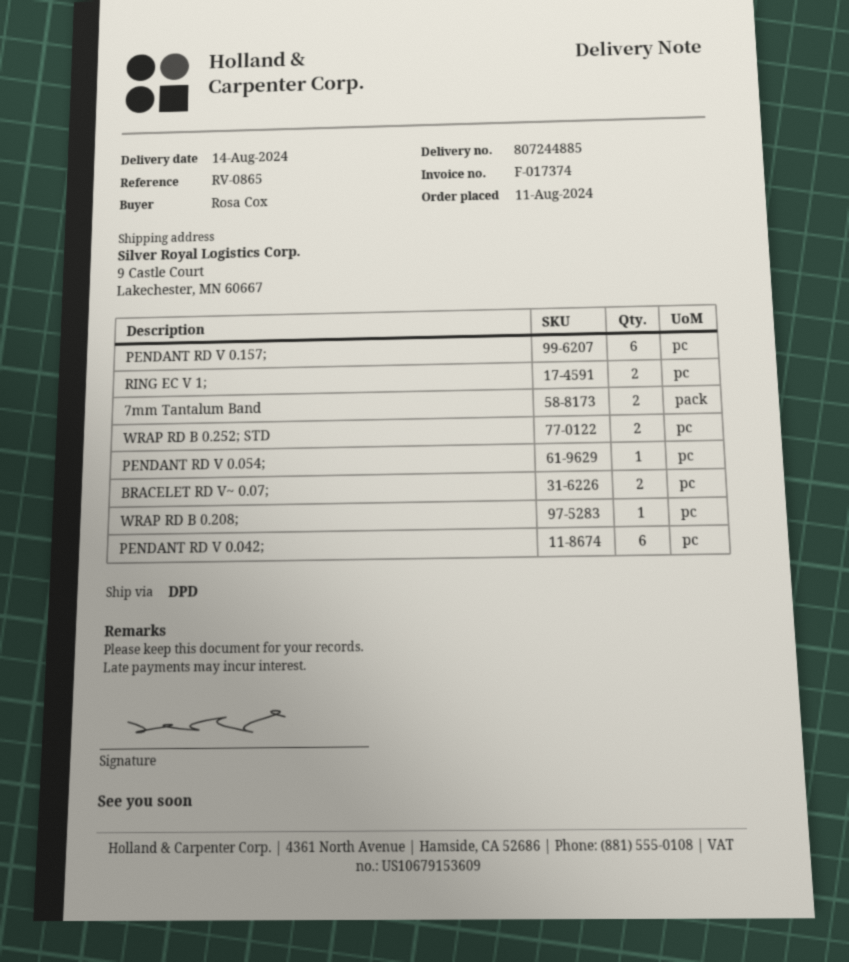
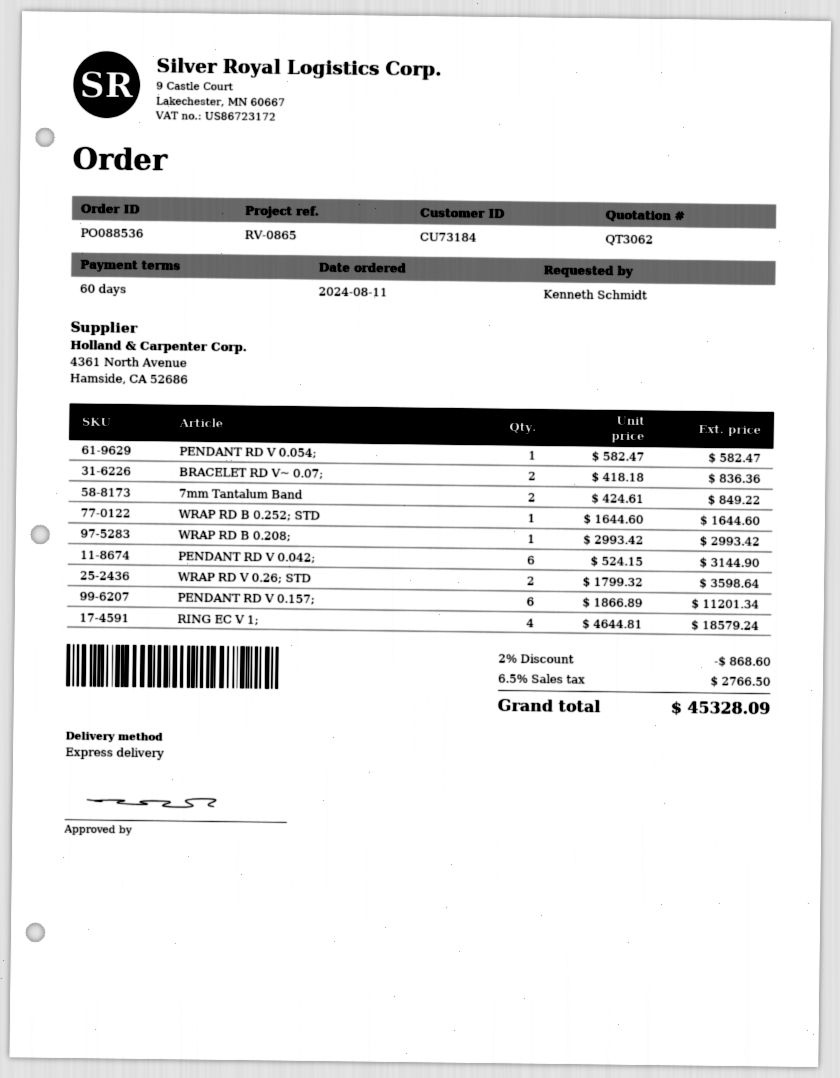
ordered by: Rosa Cox -> Kenneth Schmidt
shipping method: DPD -> express
RING EC V 1;: 2 -> 4
WRAP RD B 0.252; STD: 2 -> 1
WRAP RD V 0.26; STD: none -> 2

